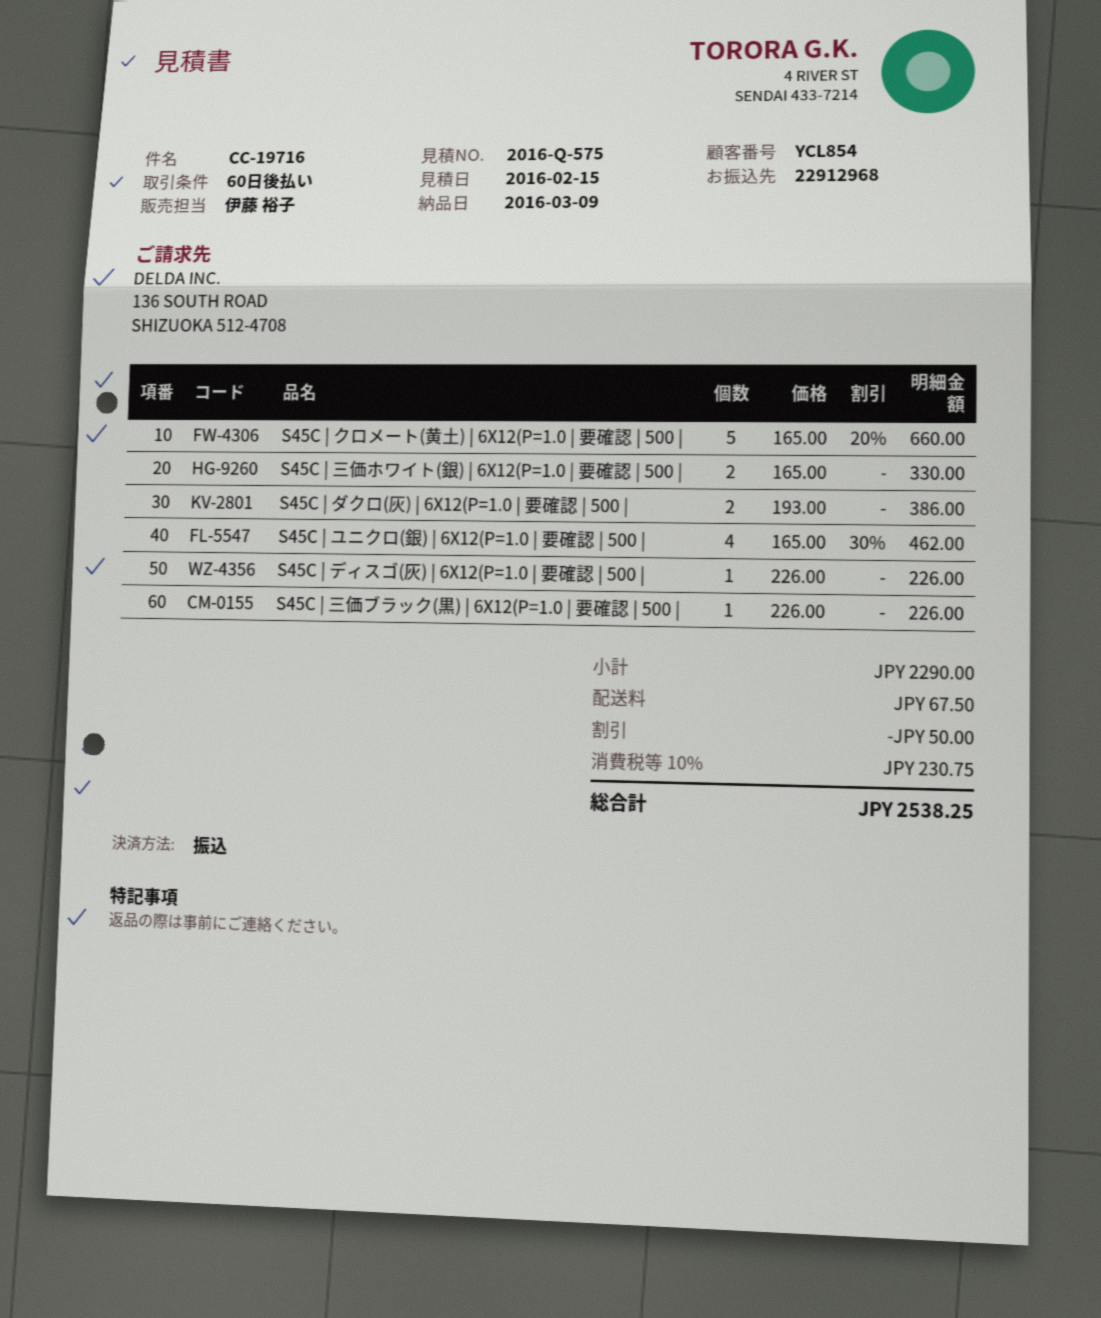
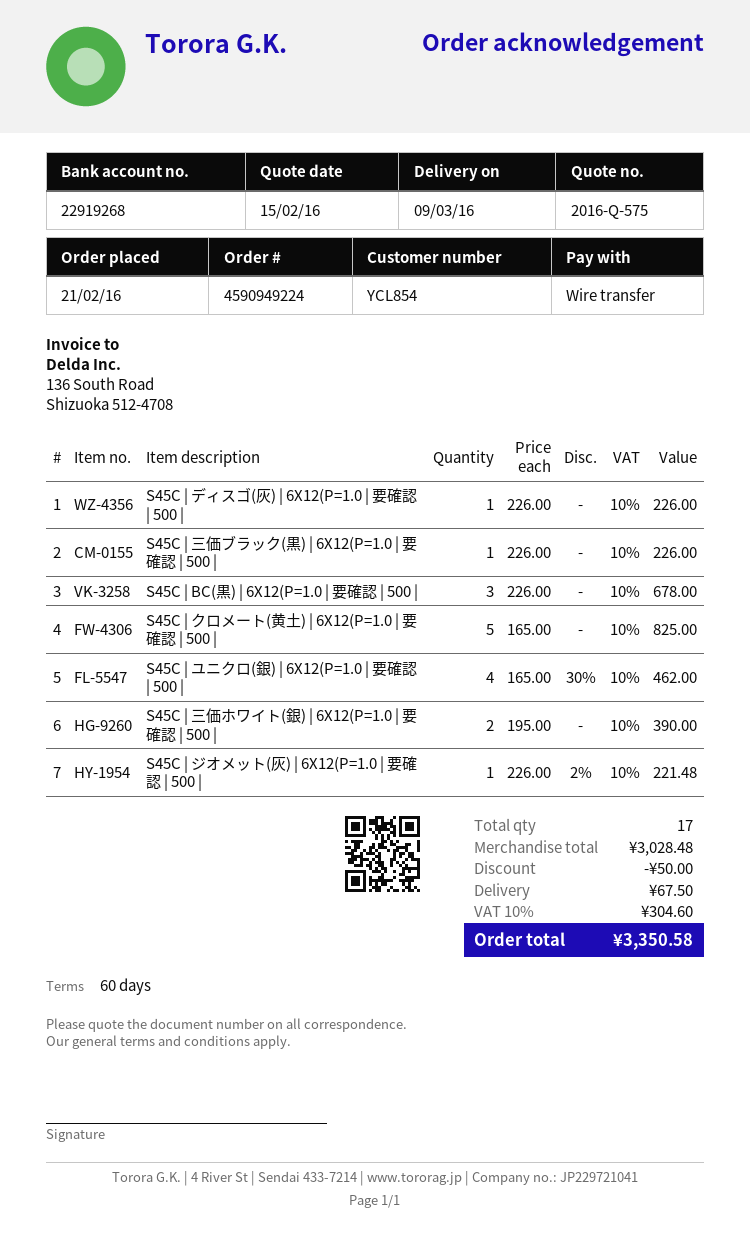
bank account: 22912968 -> 22919268
S45C | クロメート(黄土) | 6X12(P=1.0 | 要確認 | 500 |: 5 x 165.00 - 20% = 660.00 -> 5 x 165.00 = 825.00
S45C | 三価ホワイト(銀) | 6X12(P=1.0 | 要確認 | 500 |: 2 x 165.00 = 330.00 -> 2 x 195.00 = 390.00
S45C | ダクロ(灰) | 6X12(P=1.0 | 要確認 | 500 |: 2 x 193.00 = 386.00 -> none
S45C | BC(黒) | 6X12(P=1.0 | 要確認 | 500 |: none -> 3 x 226.00 = 678.00
S45C | ジオメット(灰) | 6X12(P=1.0 | 要確認 | 500 |: none -> 1 x 226.00 - 2% = 221.48
subtotal: 2290.00 -> 3028.48
tax: 10% = 230.75 -> 10% = 304.60
total: 2538.25 -> 3350.58

